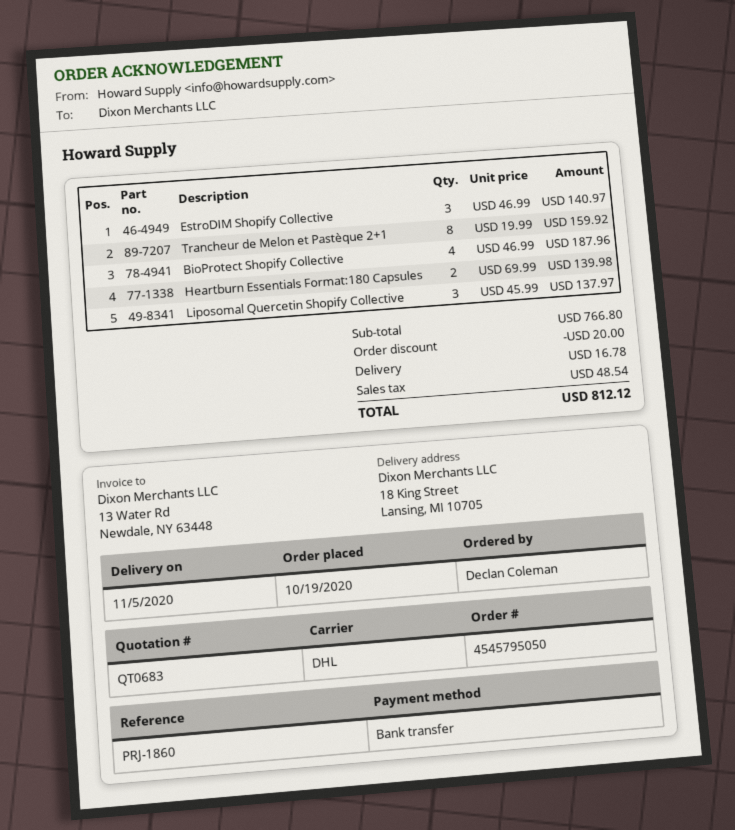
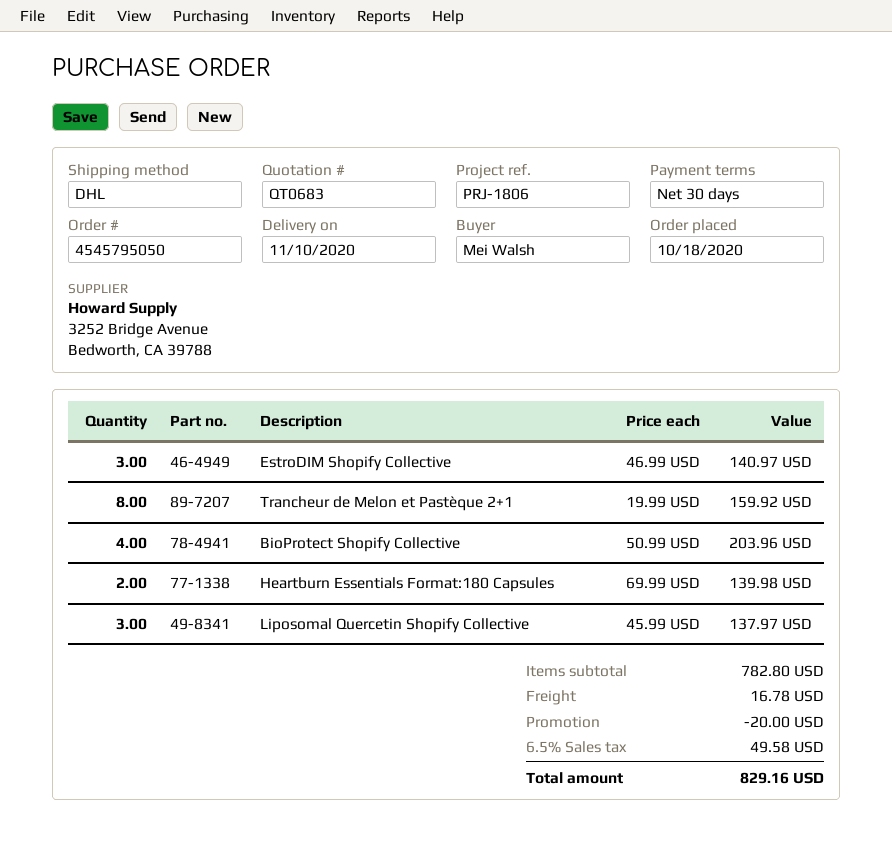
order date: 2020-10-19 -> 2020-10-18
delivery date: 2020-11-05 -> 2020-11-10
reference: PRJ-1860 -> PRJ-1806
ordered by: Declan Coleman -> Mei Walsh
BioProtect Shopify Collective: 4 x 46.99 = 187.96 -> 4 x 50.99 = 203.96
subtotal: 766.80 -> 782.80
tax: 48.54 -> 49.58
total: 812.12 -> 829.16

